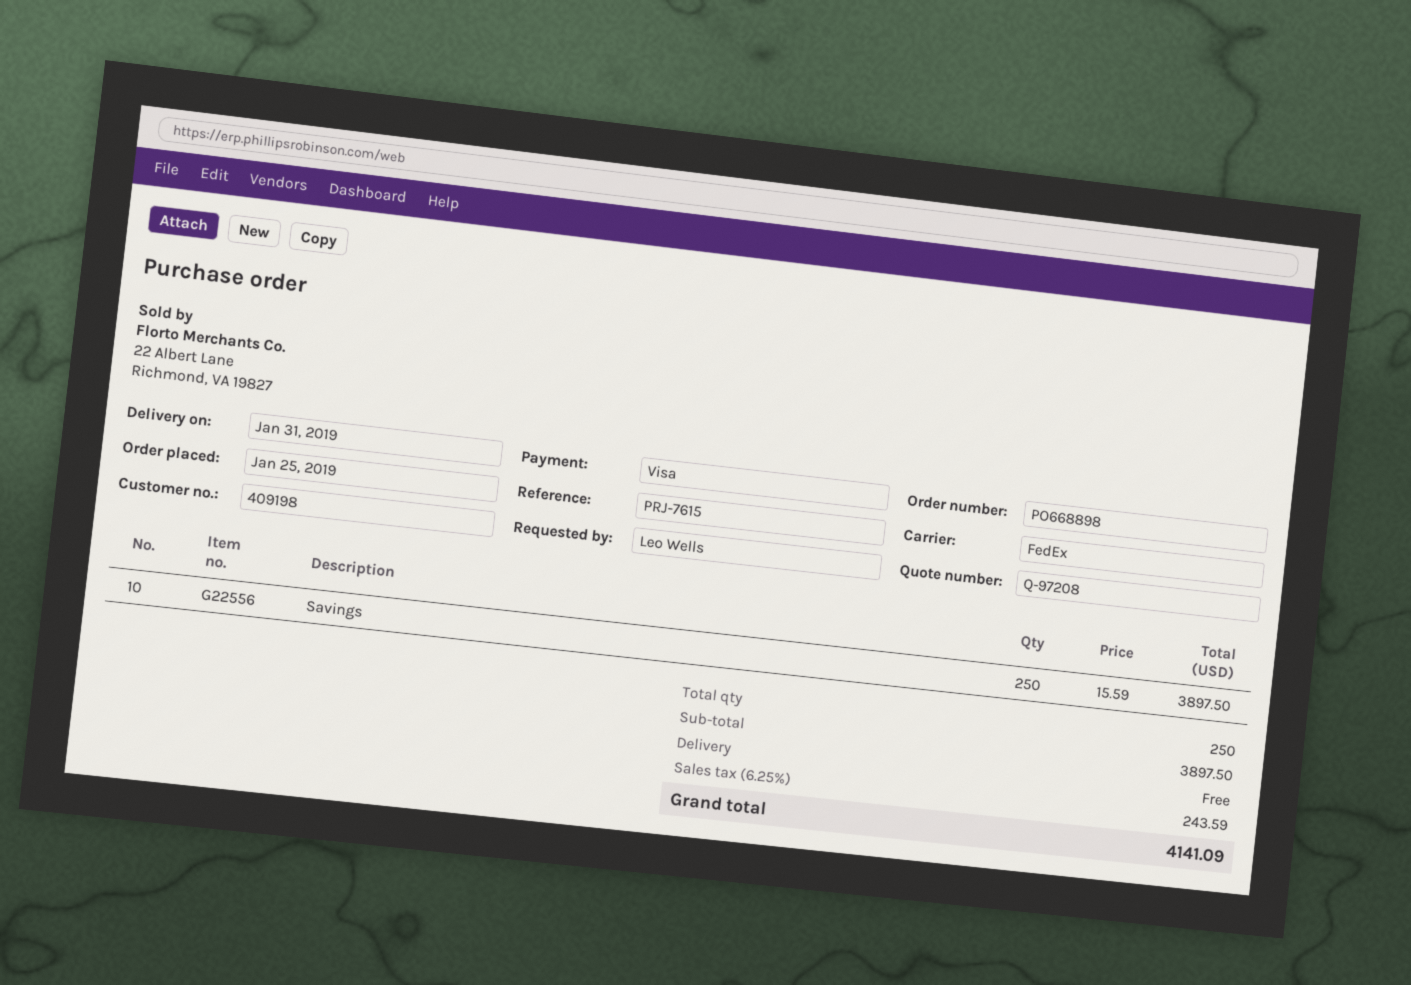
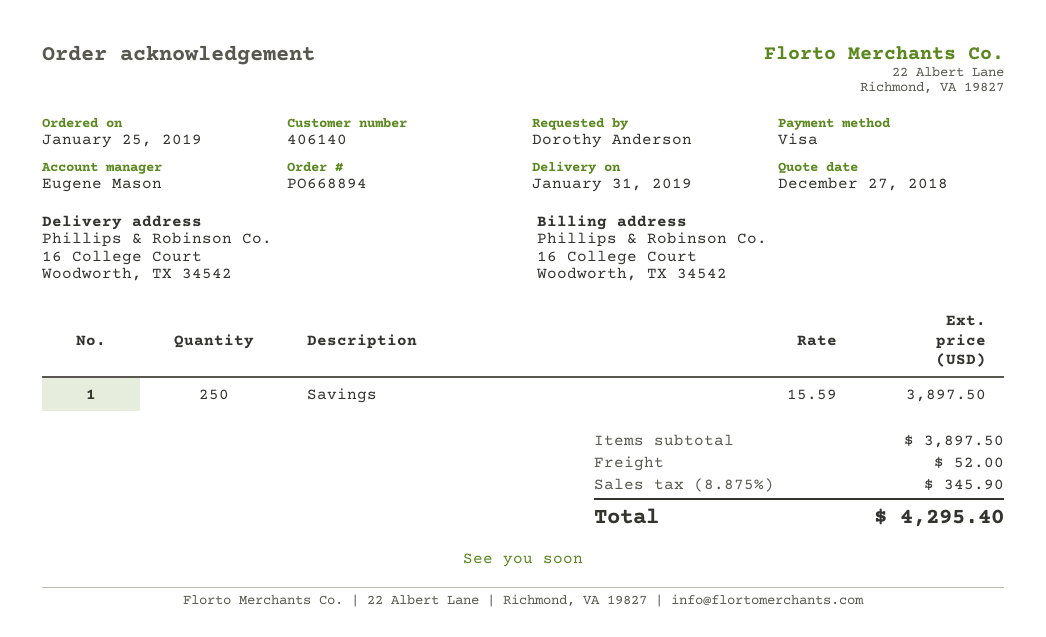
order number: PO668898 -> PO668894
customer number: 409198 -> 406140
ordered by: Leo Wells -> Dorothy Anderson
shipping: 0.00 -> 52.00
tax: 6.25% = 243.59 -> 8.875% = 345.90
total: 4141.09 -> 4295.40

